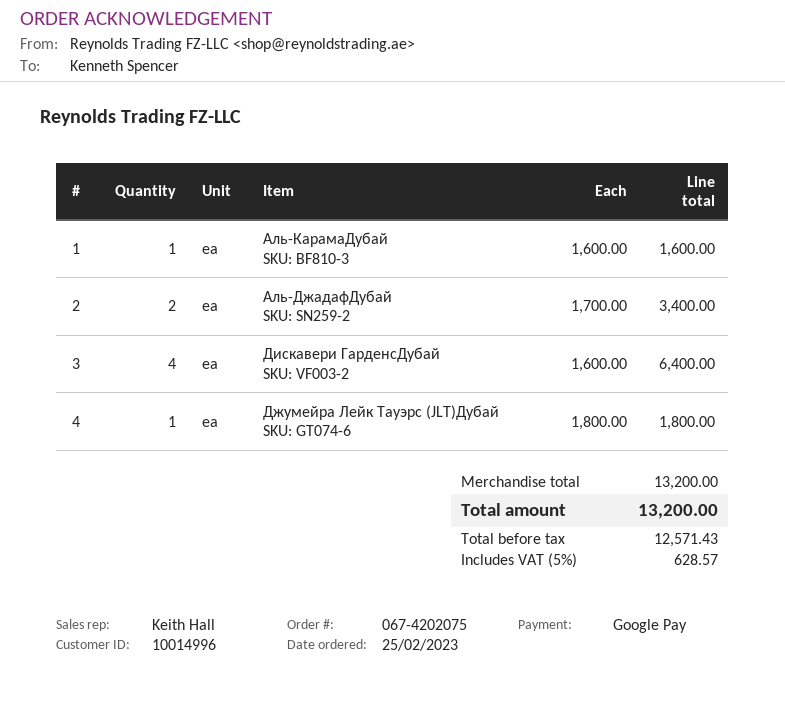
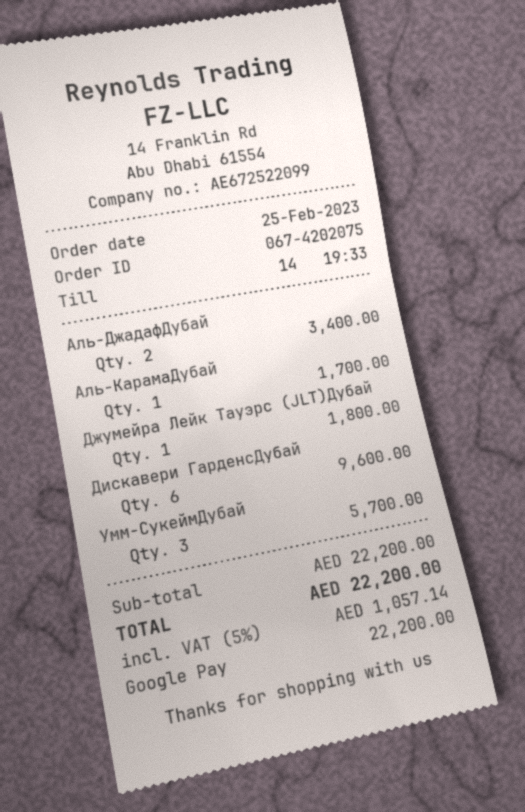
Аль-КарамаДубай: 1 for 1600.00 -> 1 for 1700.00
Дискавери ГарденсДубай: 4 for 6400.00 -> 6 for 9600.00
Умм-СукеймДубай: none -> 3 for 5700.00
subtotal: 13200.00 -> 22200.00
tax: 5% = 628.57 -> 5% = 1057.14
total: 13200.00 -> 22200.00

